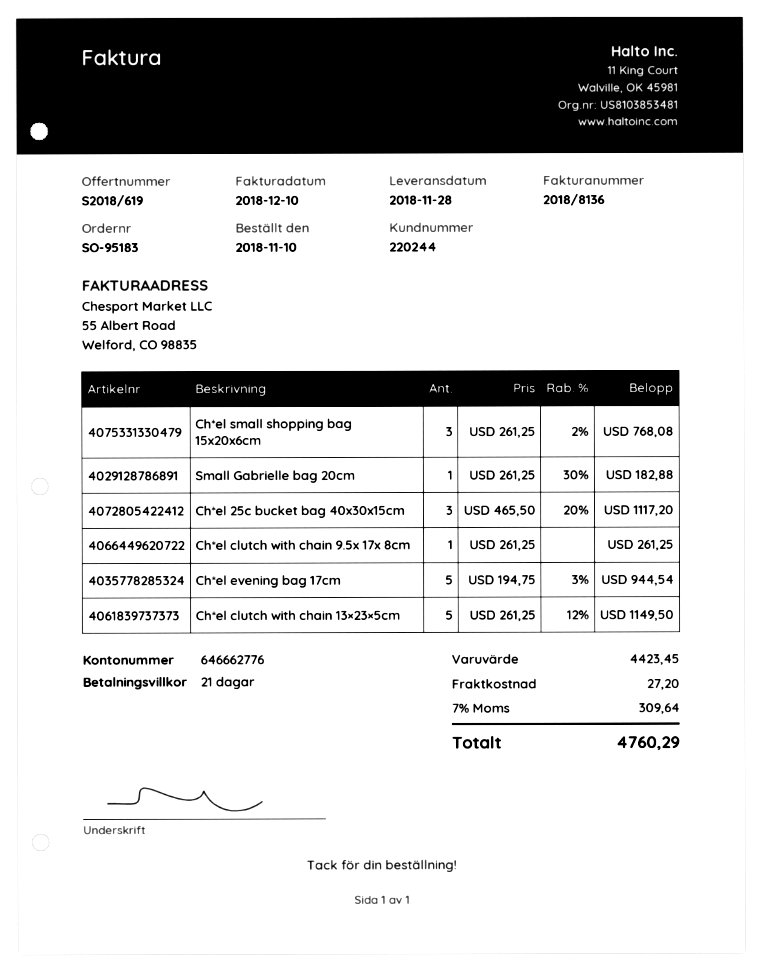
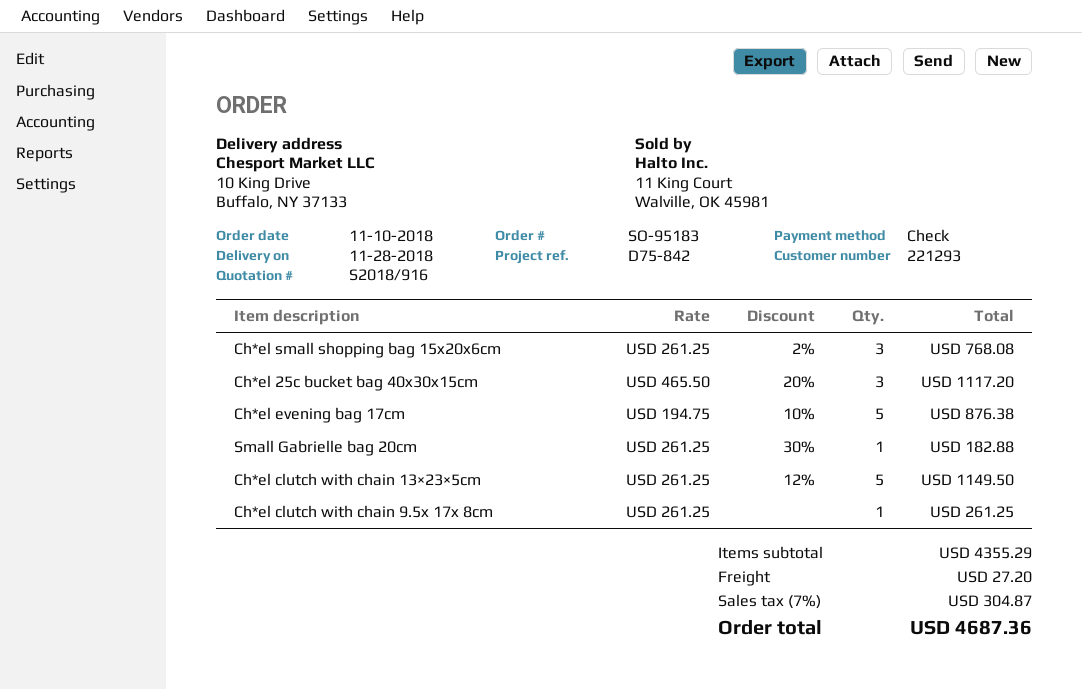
quote number: S2018/619 -> S2018/916
customer number: 220244 -> 221293
Ch*el evening bag 17cm: 5 x 194.75 - 3% = 944.54 -> 5 x 194.75 - 10% = 876.38
subtotal: 4423.45 -> 4355.29
tax: 7% = 309.64 -> 7% = 304.87
total: 4760.29 -> 4687.36

